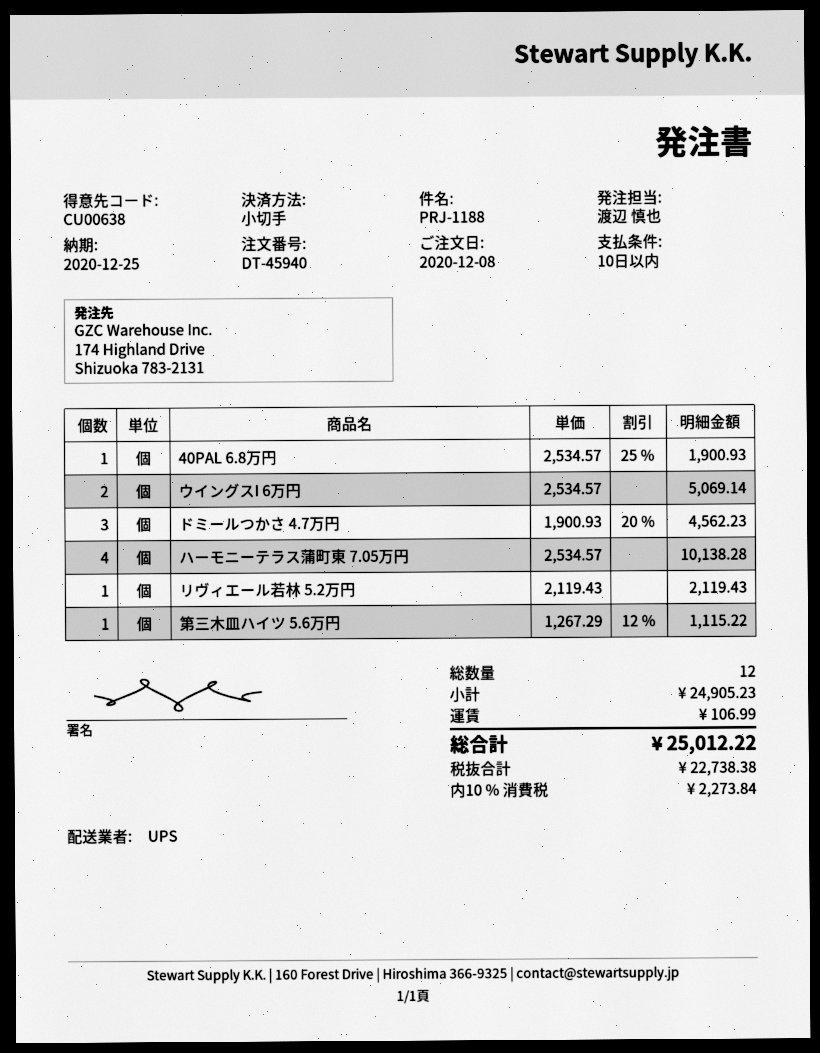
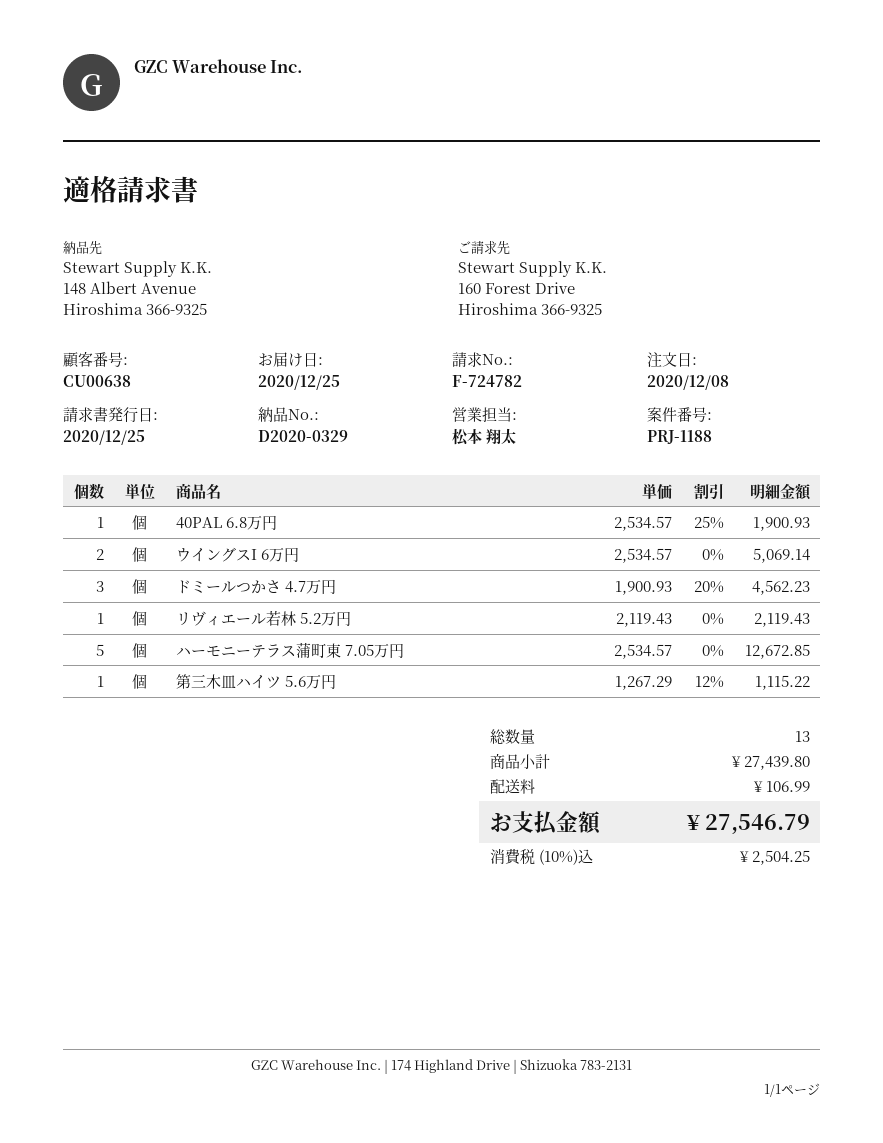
ハーモニーテラス蒲町東 7.05万円: 4 x 2534.57 = 10138.28 -> 5 x 2534.57 = 12672.85
total quantity: 12 -> 13
subtotal: 24905.23 -> 27439.80
tax: 10% = 2273.84 -> 10% = 2504.25
total: 25012.22 -> 27546.79

